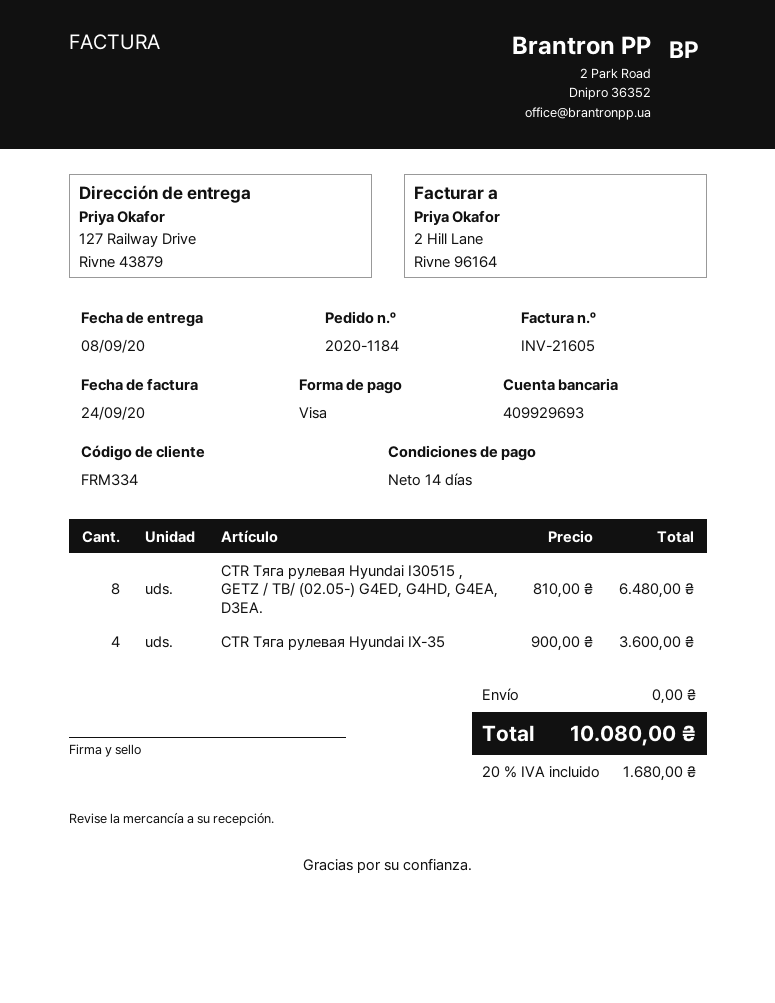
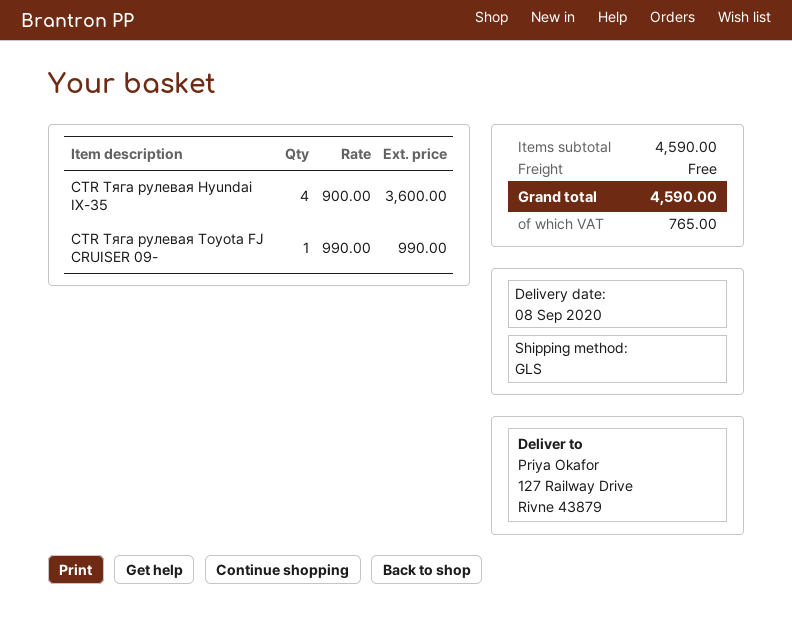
CTR Тяга рулевая Hyundai I30515 , GETZ / TB/ (02.05-) G4ED, G4HD, G4EA, D3EA.: 8 x 810.00 = 6480.00 -> none
CTR Тяга рулевая Toyota FJ CRUISER 09-: none -> 1 x 990.00 = 990.00
tax: 1680.00 -> 765.00
total: 10080.00 -> 4590.00

